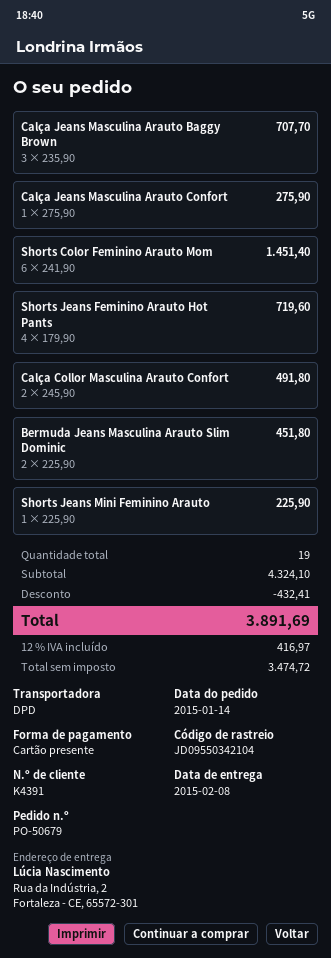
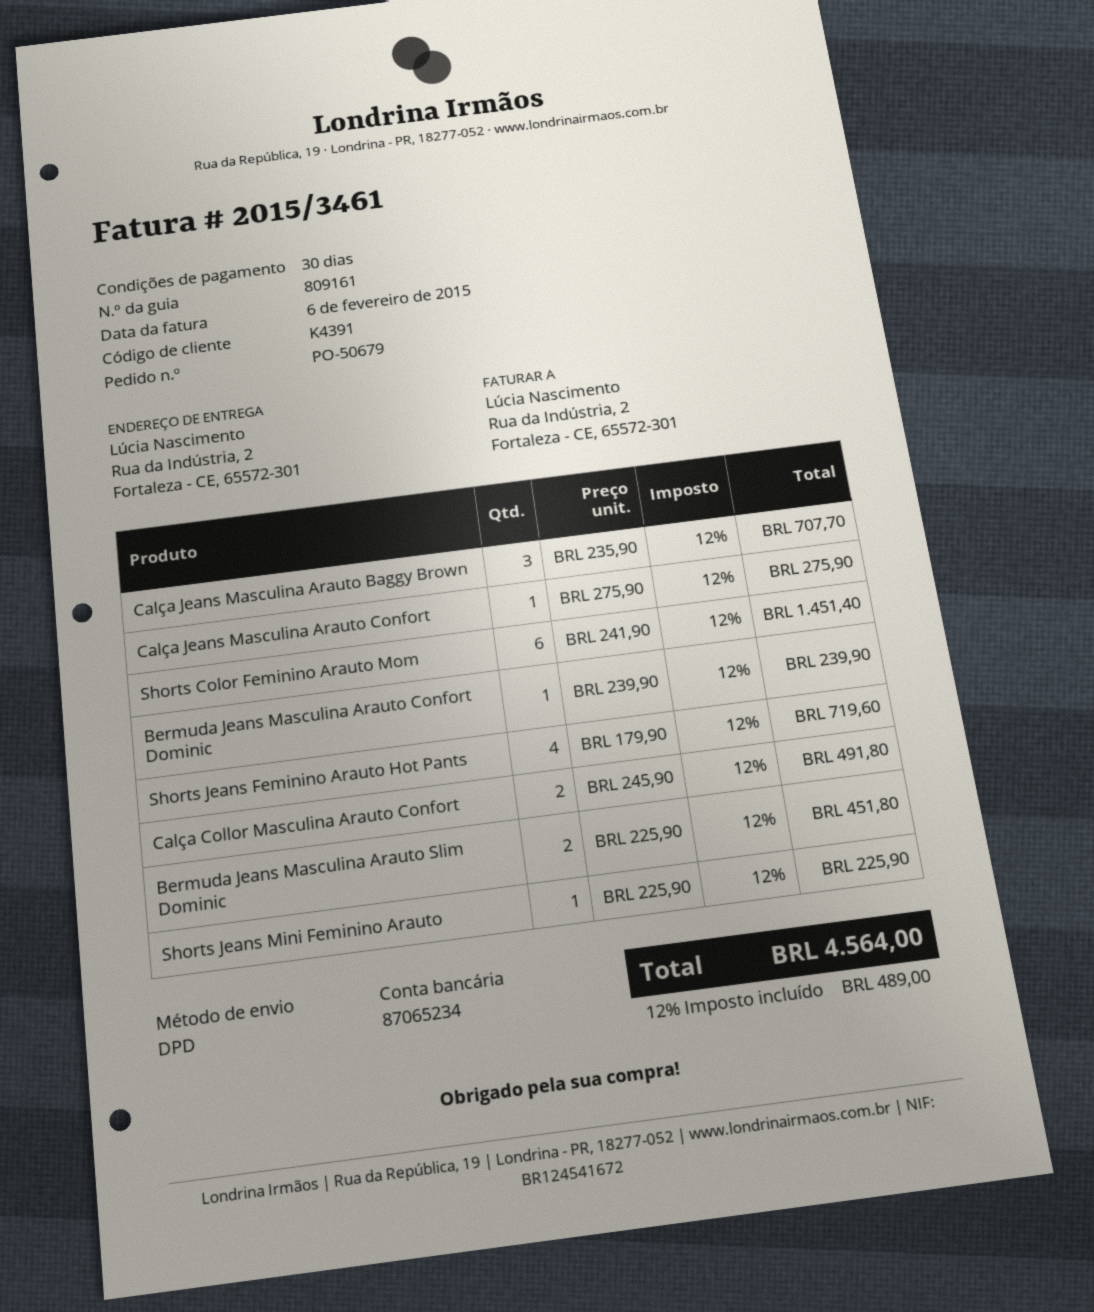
Bermuda Jeans Masculina Arauto Confort Dominic: none -> 1 x 239.90 = 239.90
discount: 432.41 -> none
tax: 12% = 416.97 -> 12% = 489.00
total: 3891.69 -> 4564.00

